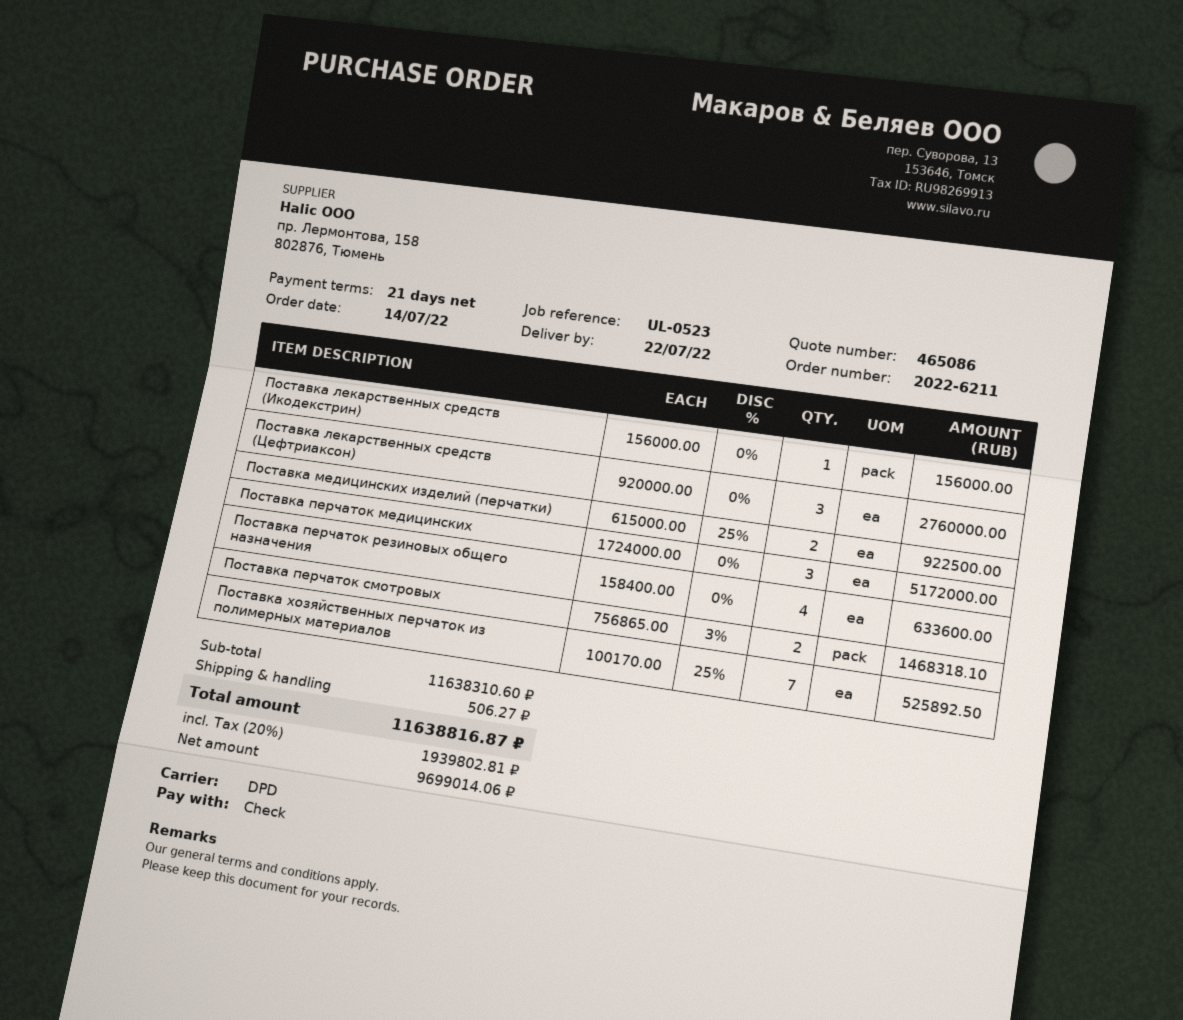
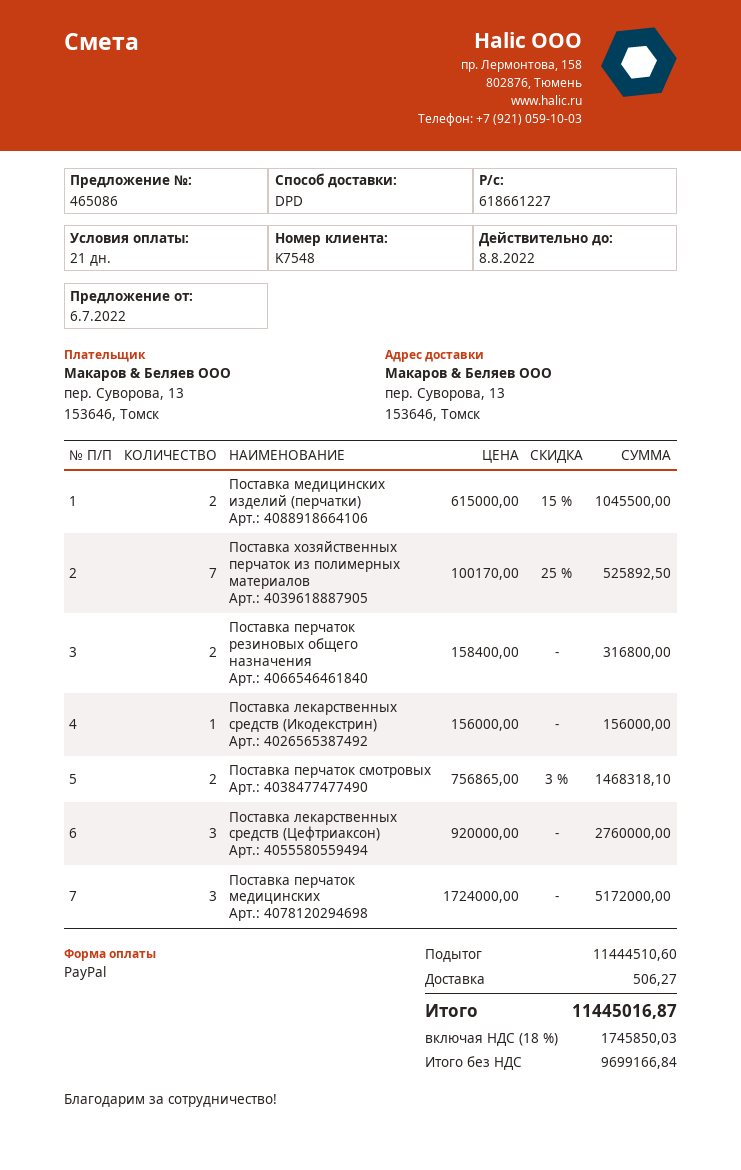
payment method: cheque -> PayPal
Поставка медицинских изделий (перчатки): 2 x 615000.00 - 25% = 922500.00 -> 2 x 615000.00 - 15% = 1045500.00
Поставка перчаток резиновых общего назначения: 4 x 158400.00 = 633600.00 -> 2 x 158400.00 = 316800.00
subtotal: 11638310.60 -> 11444510.60
net: 9699014.06 -> 9699166.84
tax: 20% = 1939802.81 -> 18% = 1745850.03
total: 11638816.87 -> 11445016.87

